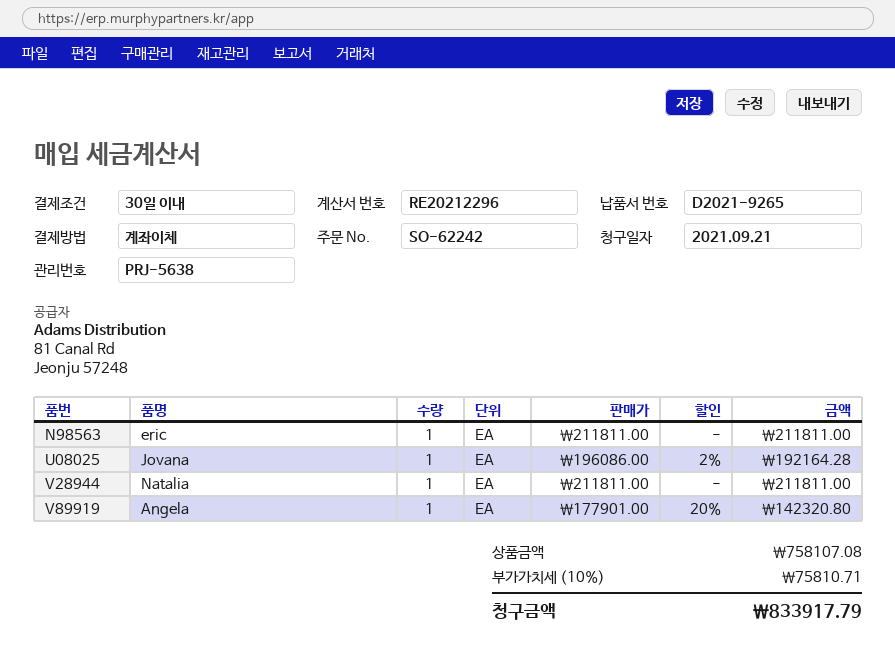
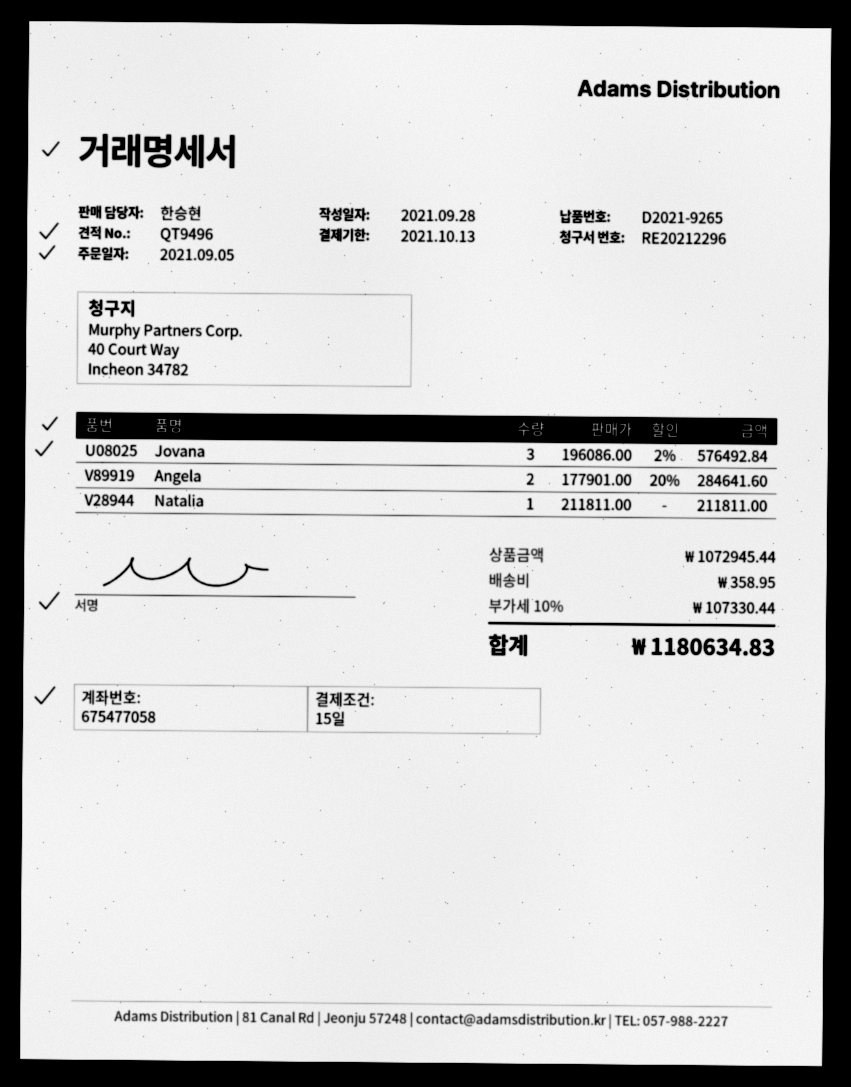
invoice date: 2021-09-21 -> 2021-09-28
payment terms: 30 days -> 15 days
eric: 1 x 211811.00 = 211811.00 -> none
Jovana: 1 x 196086.00 - 2% = 192164.28 -> 3 x 196086.00 - 2% = 576492.84
Angela: 1 x 177901.00 - 20% = 142320.80 -> 2 x 177901.00 - 20% = 284641.60
subtotal: 758107.08 -> 1072945.44
shipping: none -> 358.95
tax: 10% = 75810.71 -> 10% = 107330.44
total: 833917.79 -> 1180634.83

